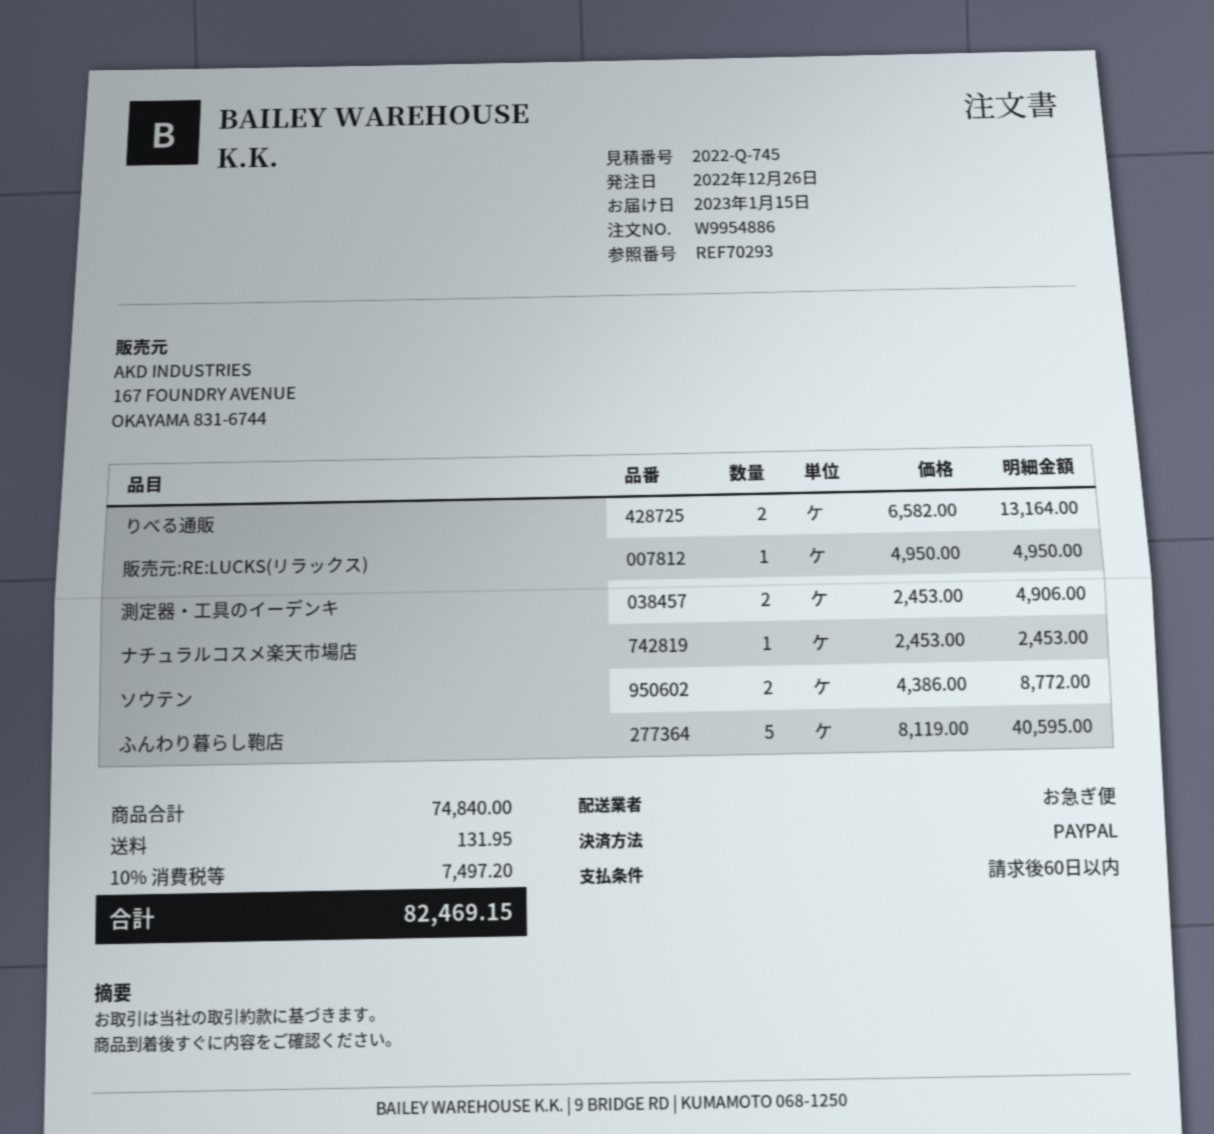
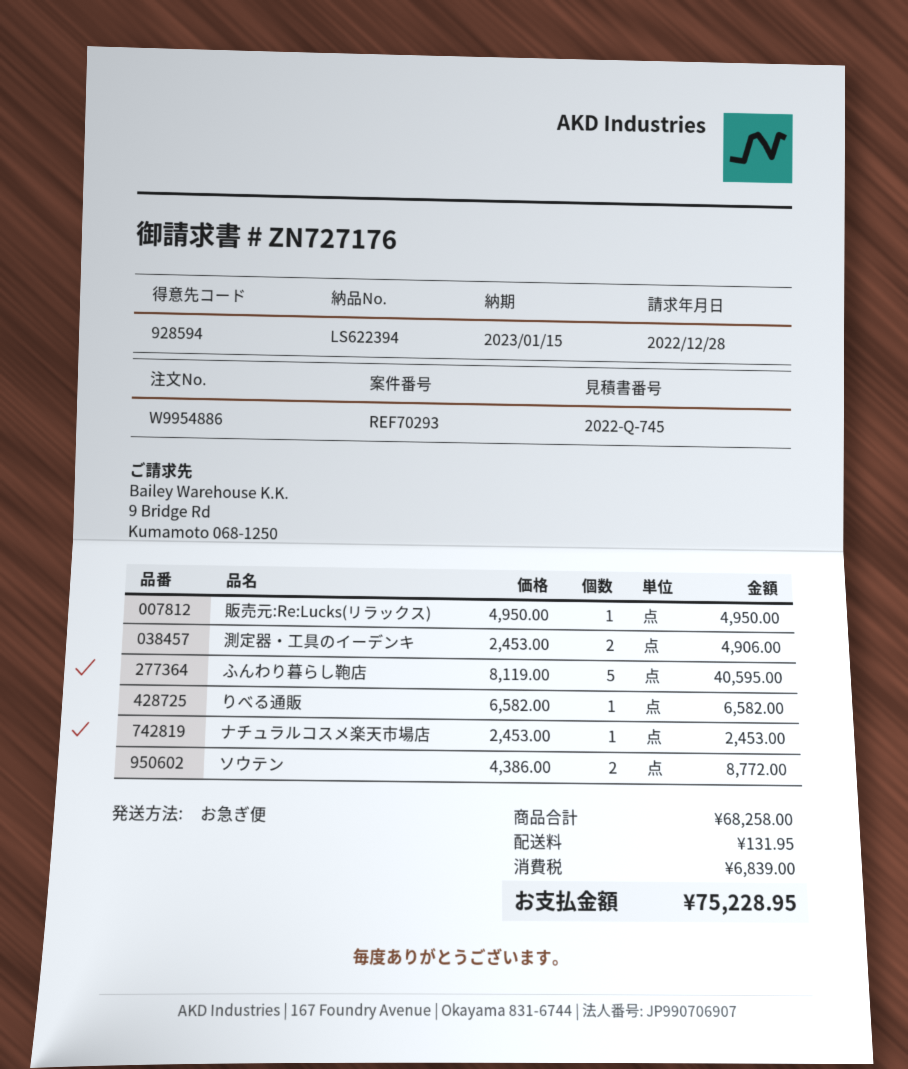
りべる通販: 2 x 6582.00 = 13164.00 -> 1 x 6582.00 = 6582.00
subtotal: 74840.00 -> 68258.00
tax: 7497.20 -> 6839.00
total: 82469.15 -> 75228.95

